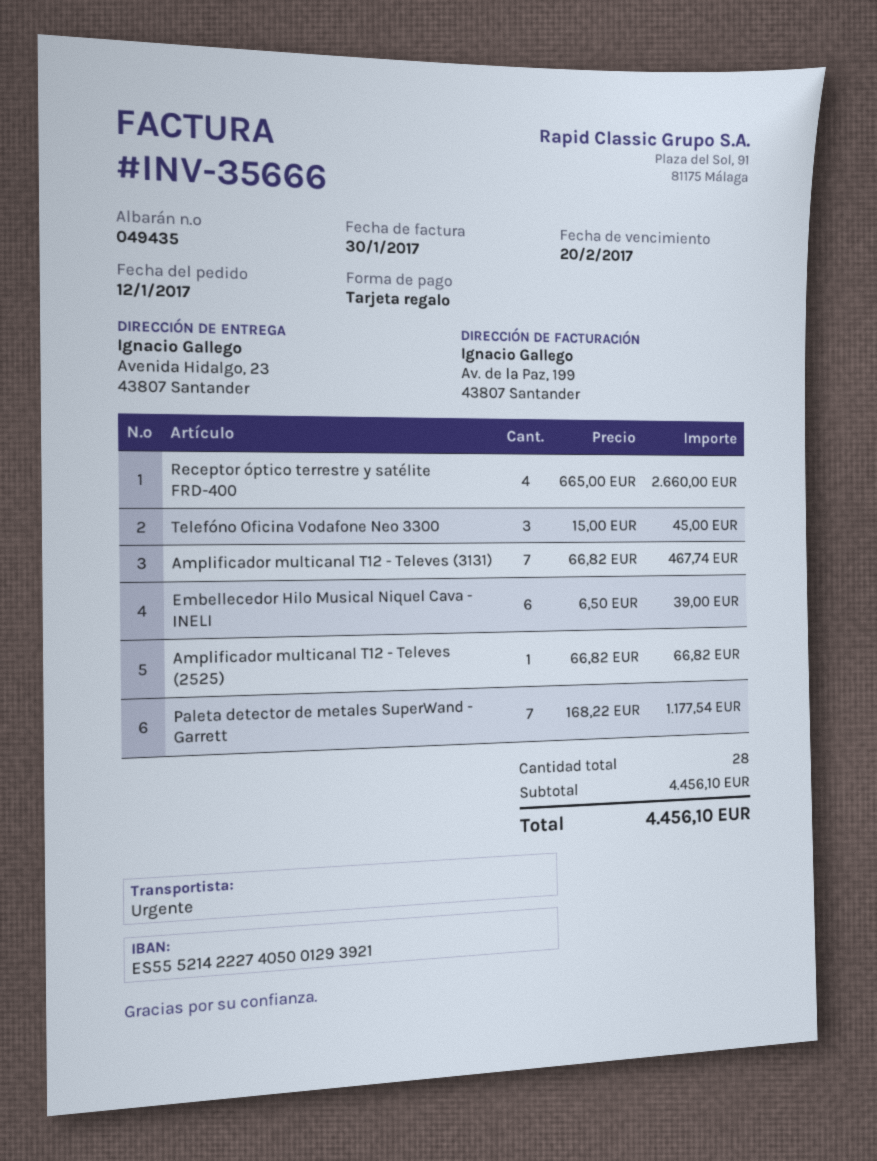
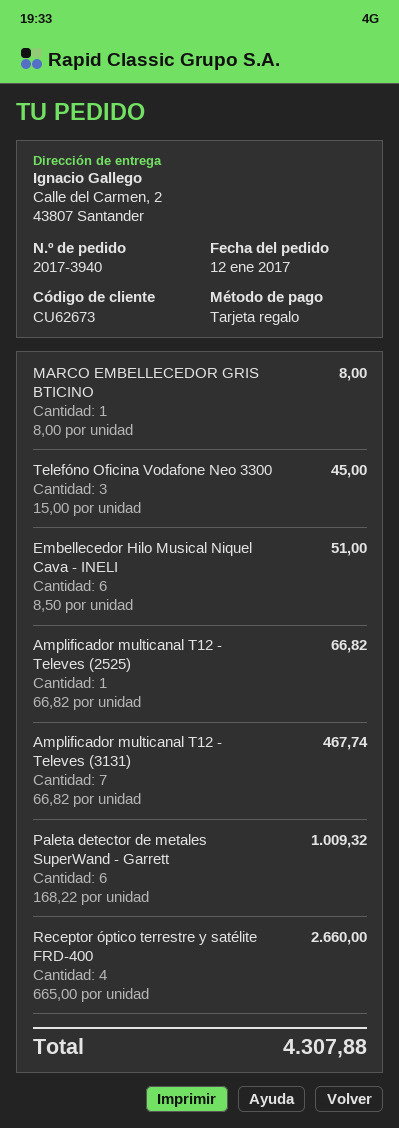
ship to: Avenida Hidalgo, 23, 43807 Santander -> Calle del Carmen, 2, 43807 Santander
Embellecedor Hilo Musical Niquel Cava - INELI: 6 x 6.50 = 39.00 -> 6 x 8.50 = 51.00
Paleta detector de metales SuperWand - Garrett: 7 x 168.22 = 1177.54 -> 6 x 168.22 = 1009.32
MARCO EMBELLECEDOR GRIS BTICINO: none -> 1 x 8.00 = 8.00
total: 4456.10 -> 4307.88

